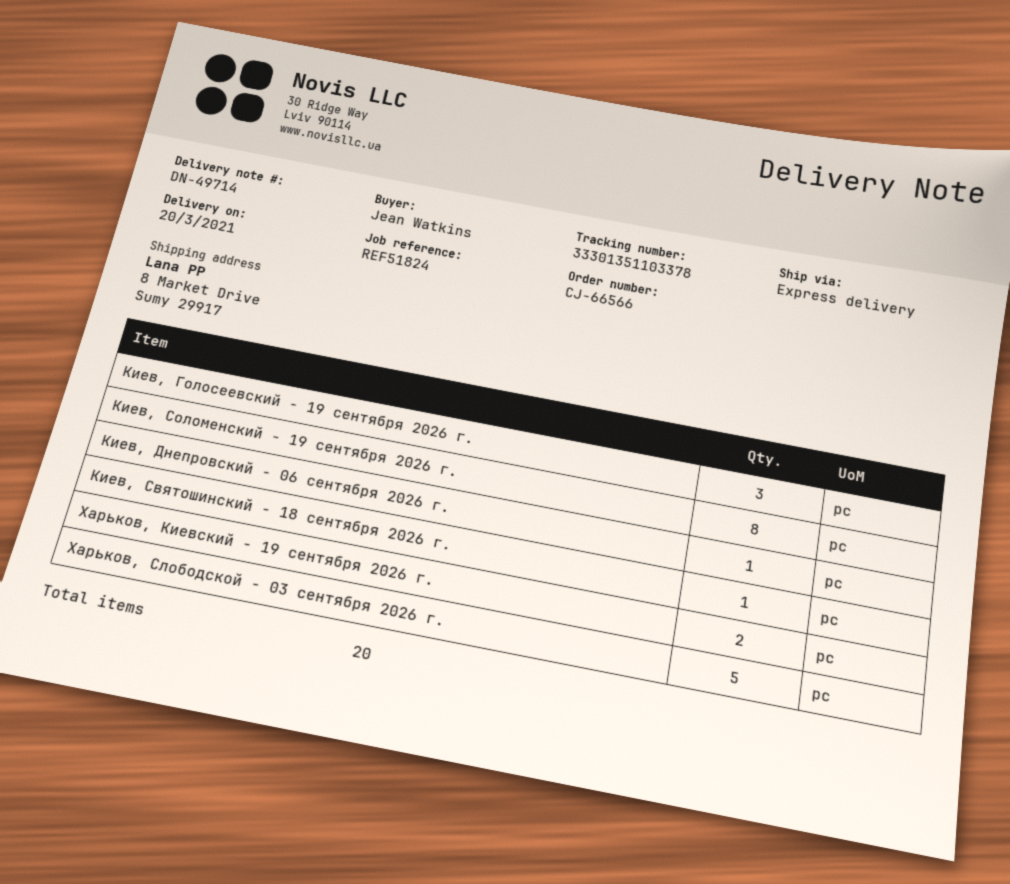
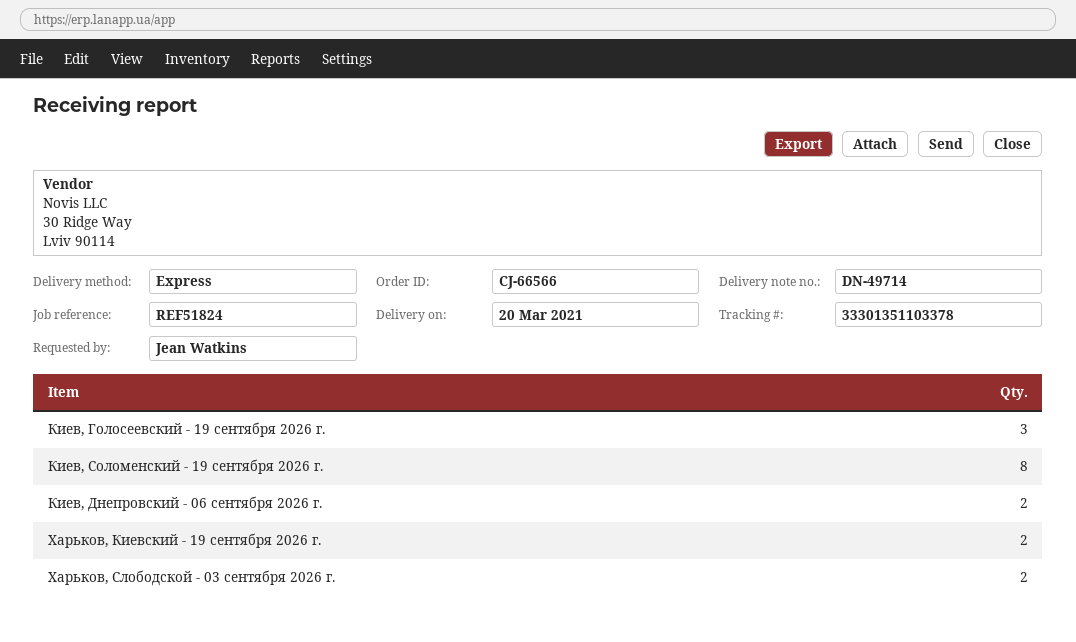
Киев, Днепровский - 06 сентября 2026 г.: 1 -> 2
Киев, Святошинский - 18 сентября 2026 г.: 1 -> none
Харьков, Слободской - 03 сентября 2026 г.: 5 -> 2

